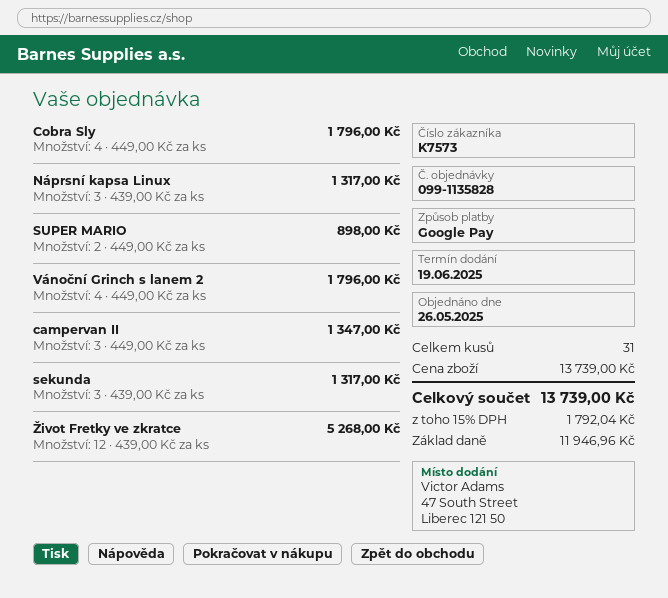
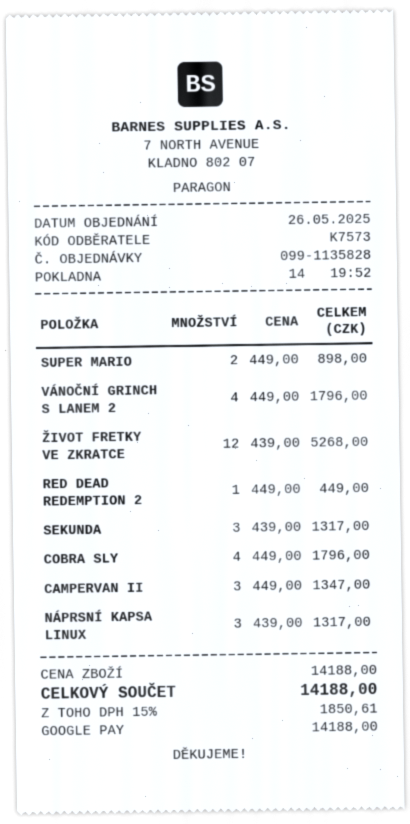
RED DEAD REDEMPTION 2: none -> 1 x 449.00 = 449.00
subtotal: 13739.00 -> 14188.00
tax: 15% = 1792.04 -> 15% = 1850.61
total: 13739.00 -> 14188.00

